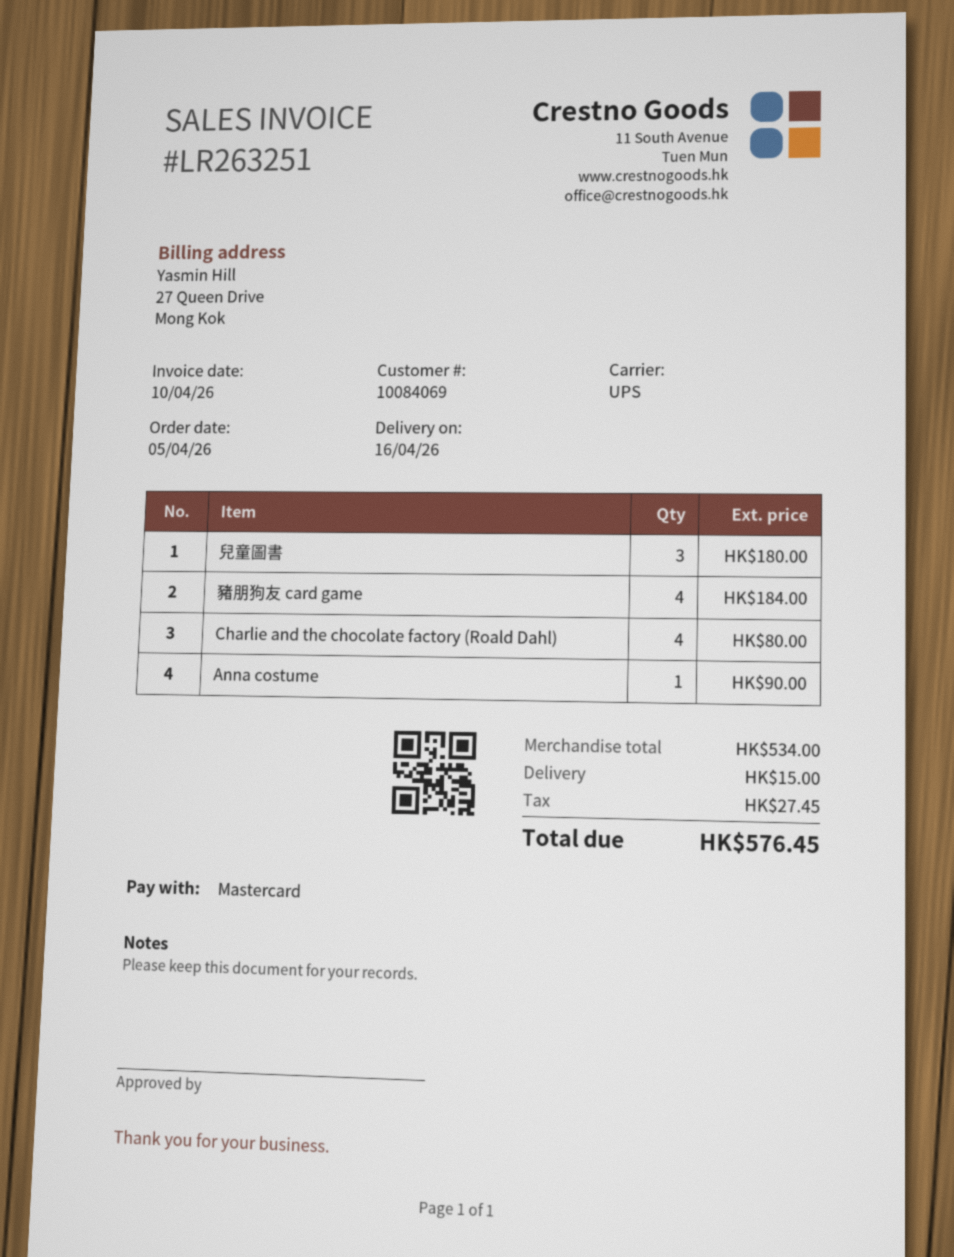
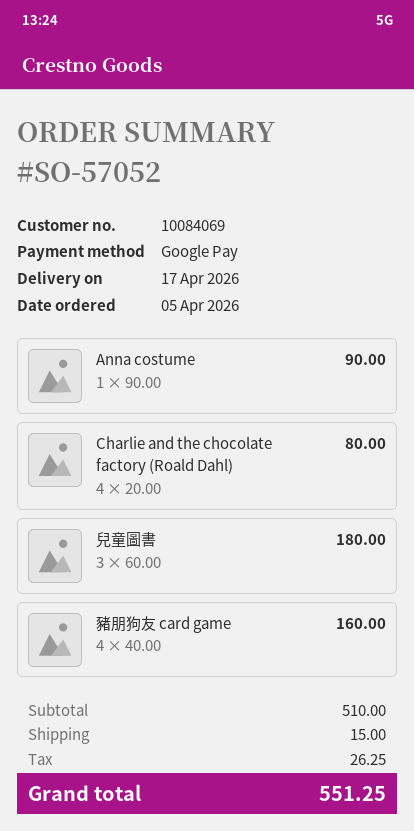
delivery date: 2026-04-16 -> 2026-04-17
payment method: Mastercard -> Google Pay
豬朋狗友 card game: 4 for 184.00 -> 4 for 160.00
subtotal: 534.00 -> 510.00
tax: 27.45 -> 26.25
total: 576.45 -> 551.25

